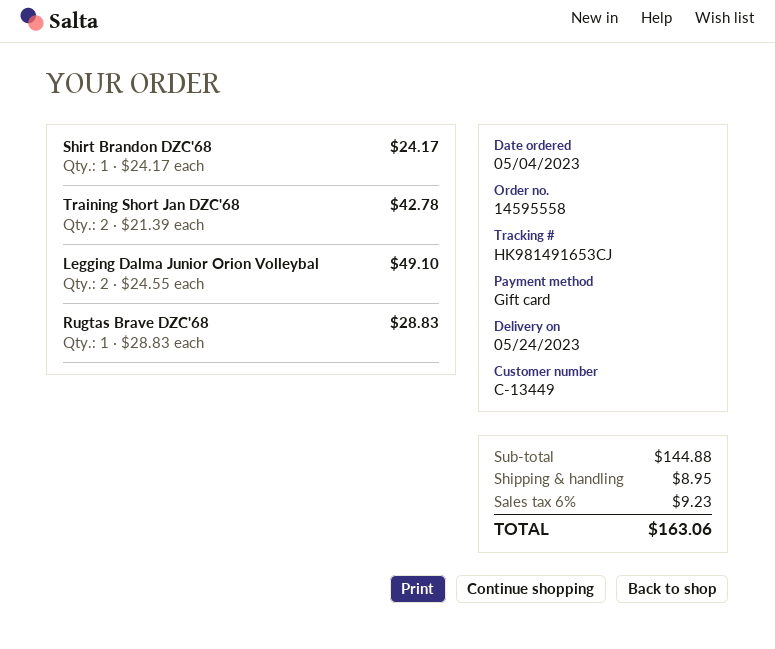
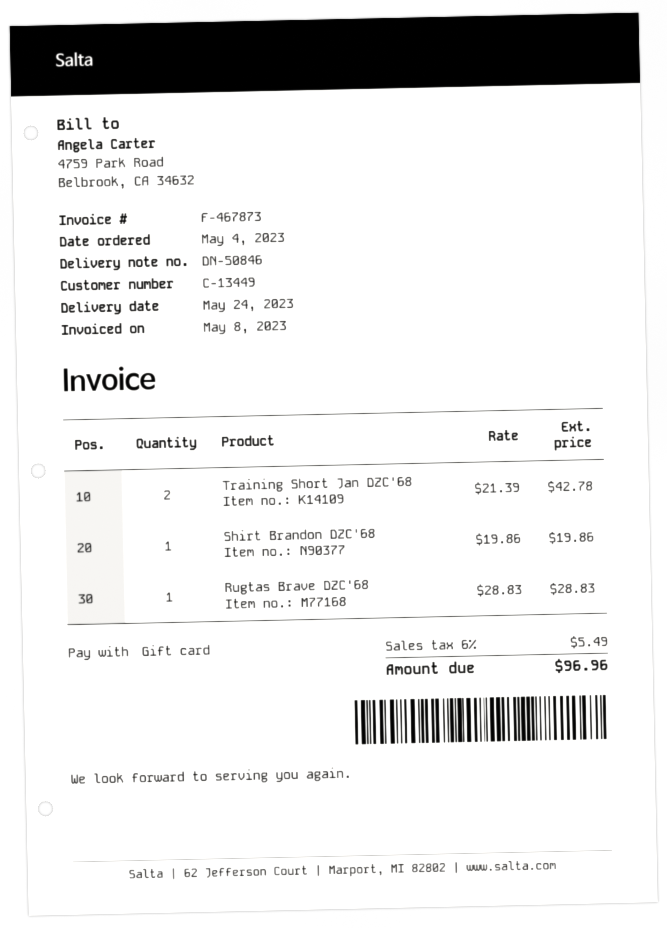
Shirt Brandon DZC'68: 1 x 24.17 = 24.17 -> 1 x 19.86 = 19.86
Legging Dalma Junior Orion Volleybal: 2 x 24.55 = 49.10 -> none
shipping: 8.95 -> none
tax: 6% = 9.23 -> 6% = 5.49
total: 163.06 -> 96.96

